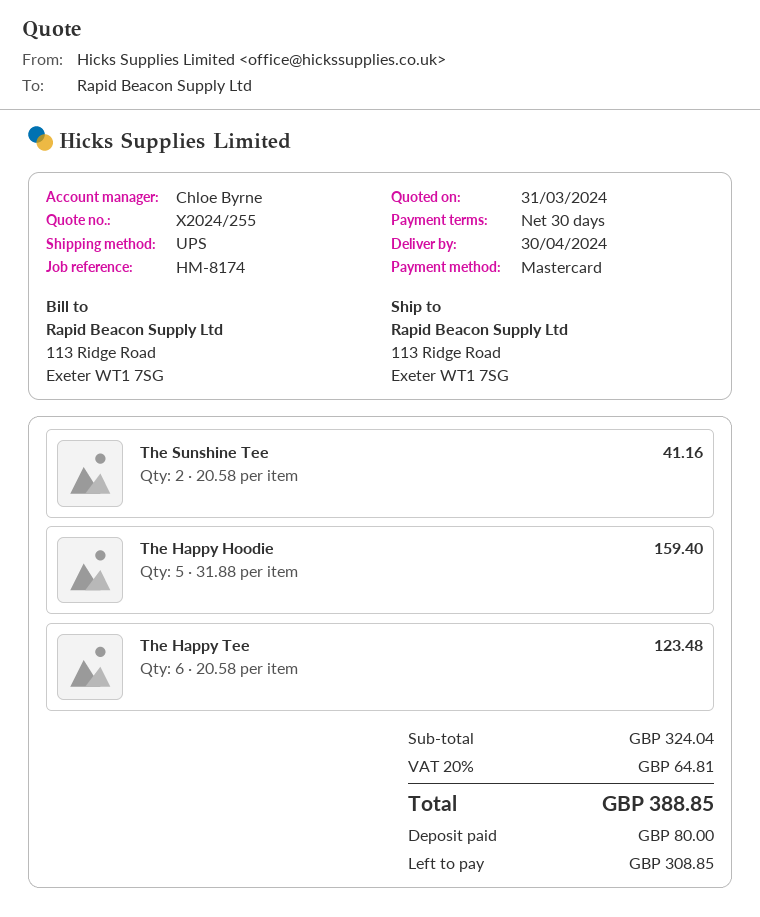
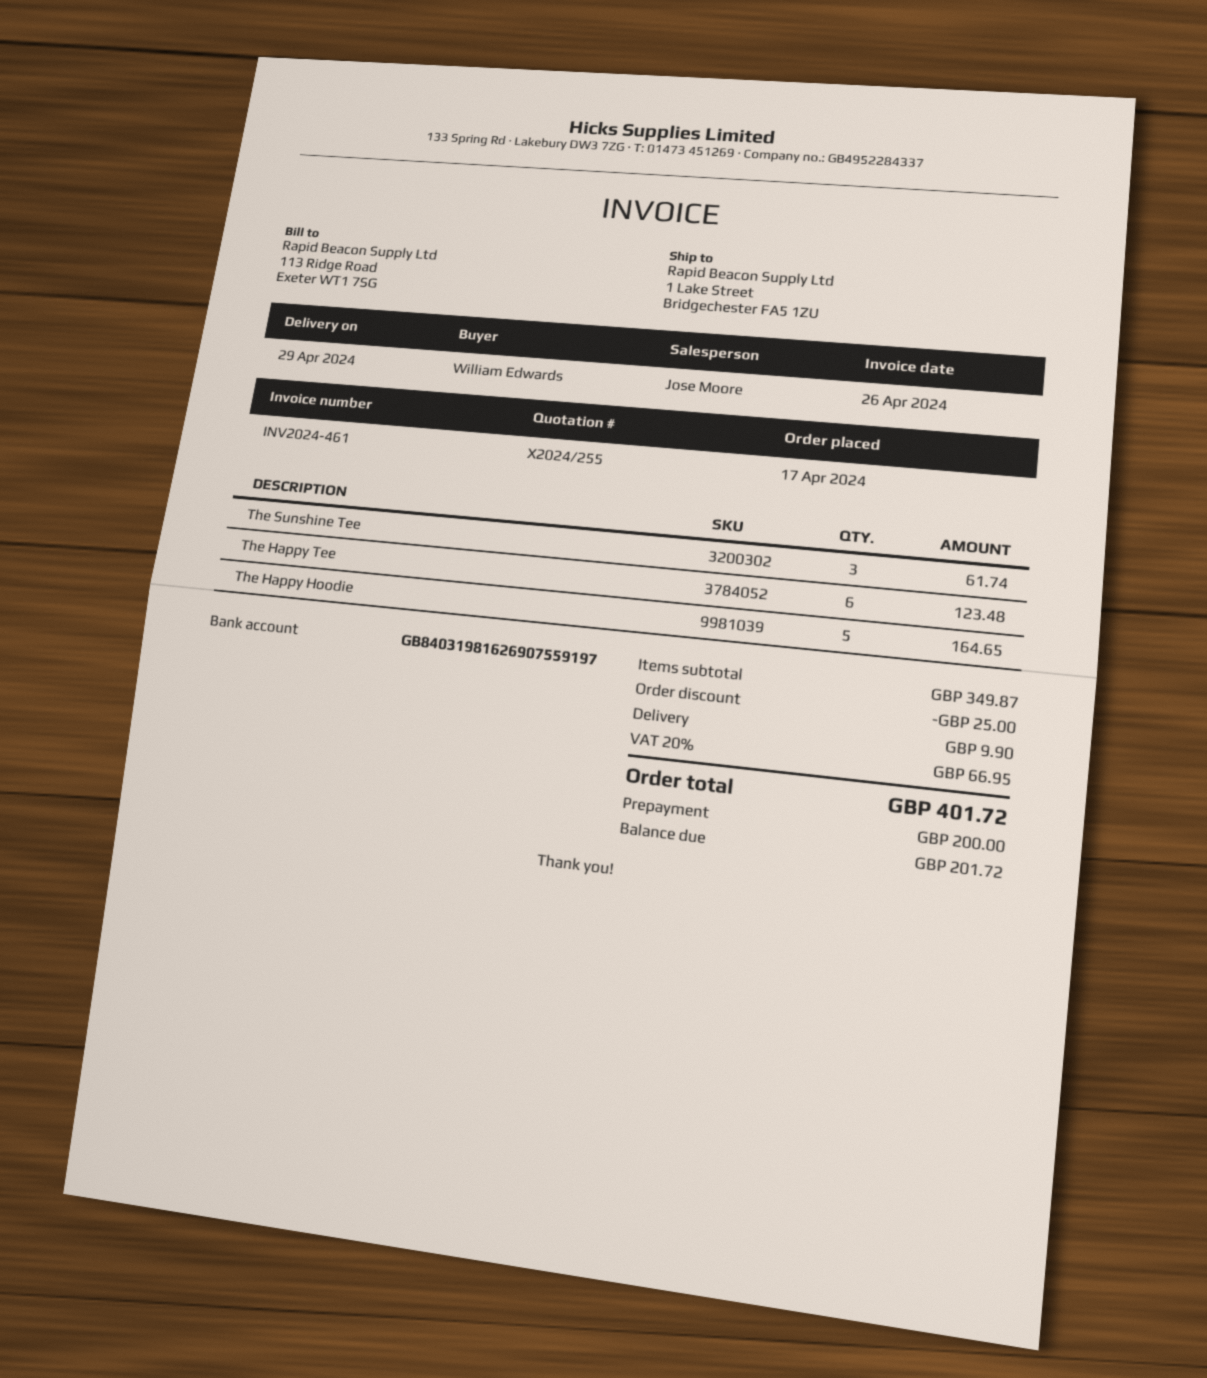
delivery date: 2024-04-30 -> 2024-04-29
sales rep: Chloe Byrne -> Jose Moore
ship to: 113 Ridge Road, Exeter WT1 7SG -> 1 Lake Street, Bridgechester FA5 1ZU
The Sunshine Tee: 2 for 41.16 -> 3 for 61.74
The Happy Hoodie: 5 for 159.40 -> 5 for 164.65
subtotal: 324.04 -> 349.87
discount: none -> 25.00
shipping: none -> 9.90
tax: 20% = 64.81 -> 20% = 66.95
total: 388.85 -> 401.72
deposit: 80.00 -> 200.00
balance: 308.85 -> 201.72

